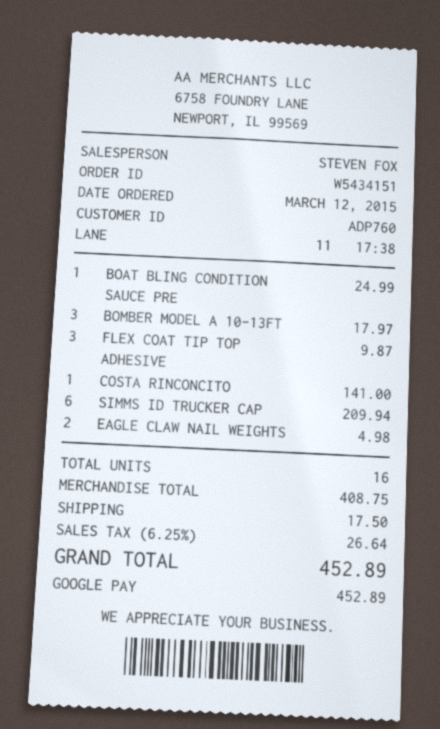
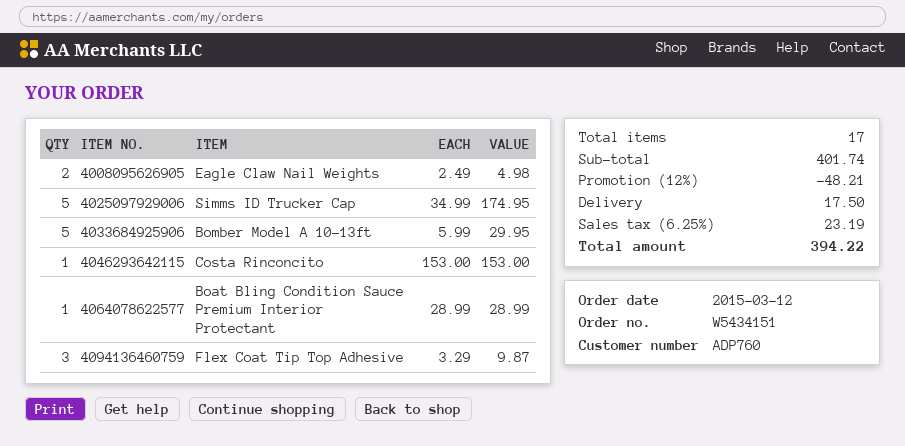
BOAT BLING CONDITION SAUCE PRE: 1 for 24.99 -> 1 for 28.99
BOMBER MODEL A 10-13FT: 3 for 17.97 -> 5 for 29.95
COSTA RINCONCITO: 1 for 141.00 -> 1 for 153.00
SIMMS ID TRUCKER CAP: 6 for 209.94 -> 5 for 174.95
total quantity: 16 -> 17
subtotal: 408.75 -> 401.74
discount: none -> 12% = 48.21
tax: 6.25% = 26.64 -> 6.25% = 23.19
total: 452.89 -> 394.22

